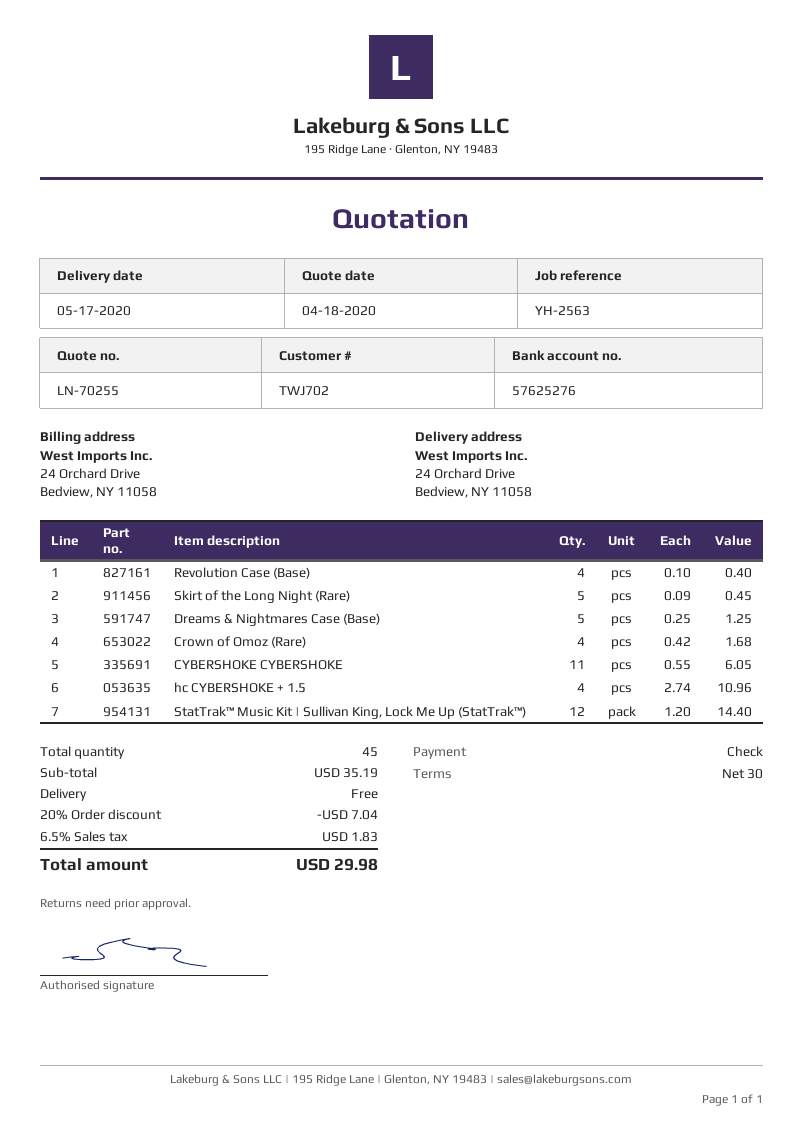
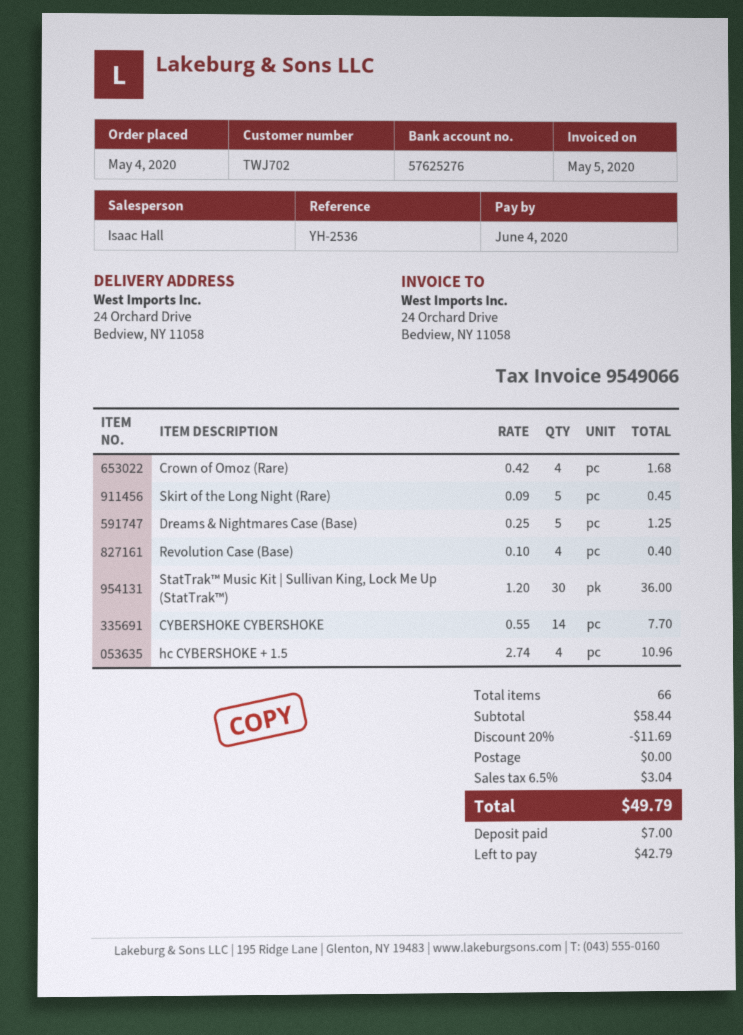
reference: YH-2563 -> YH-2536
CYBERSHOKE CYBERSHOKE: 11 x 0.55 = 6.05 -> 14 x 0.55 = 7.70
StatTrak™ Music Kit | Sullivan King, Lock Me Up (StatTrak™): 12 x 1.20 = 14.40 -> 30 x 1.20 = 36.00
total quantity: 45 -> 66
subtotal: 35.19 -> 58.44
discount: 20% = 7.04 -> 20% = 11.69
tax: 6.5% = 1.83 -> 6.5% = 3.04
total: 29.98 -> 49.79

